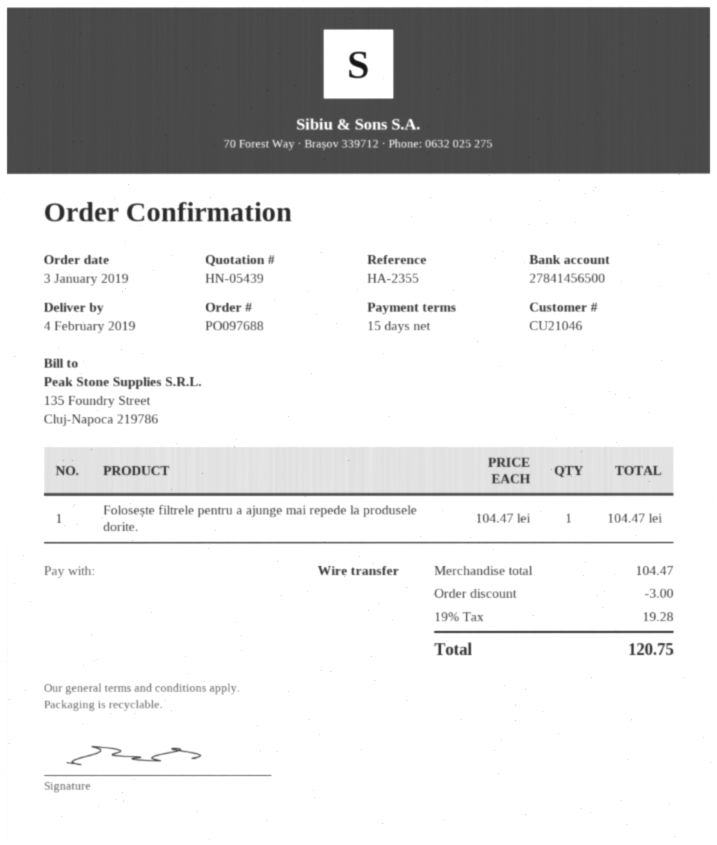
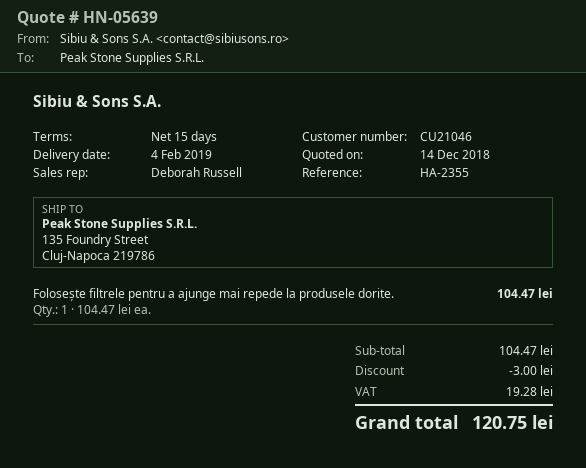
quote number: HN-05439 -> HN-05639

